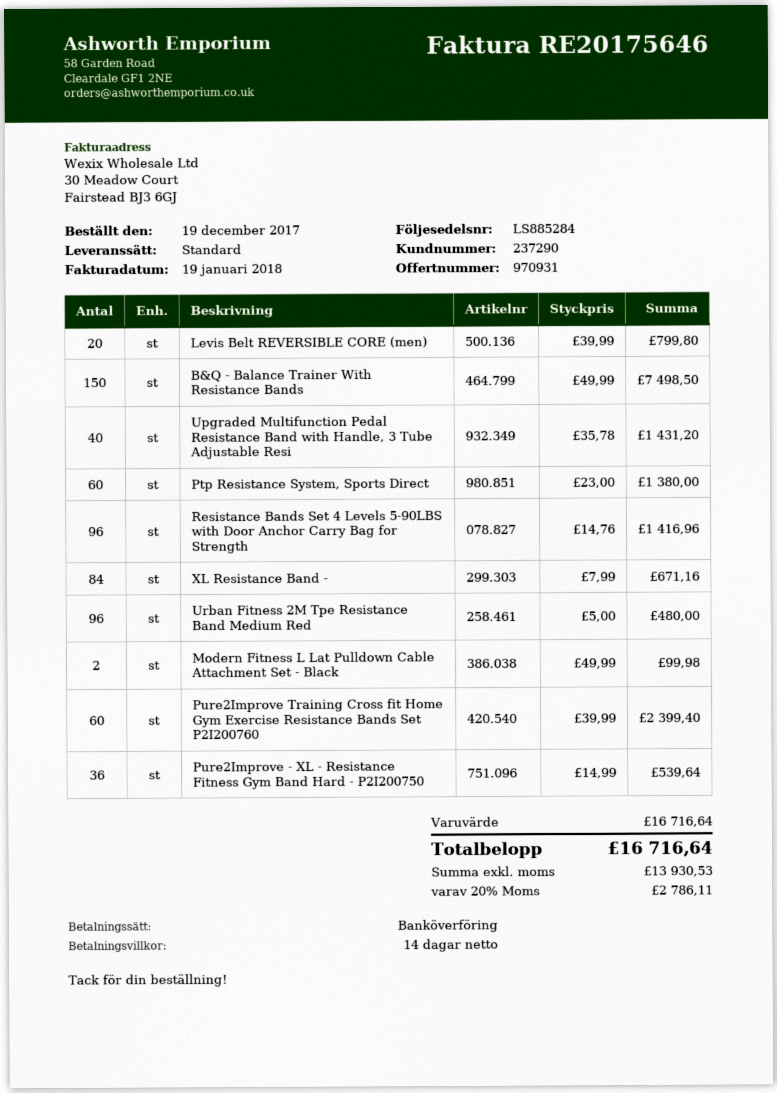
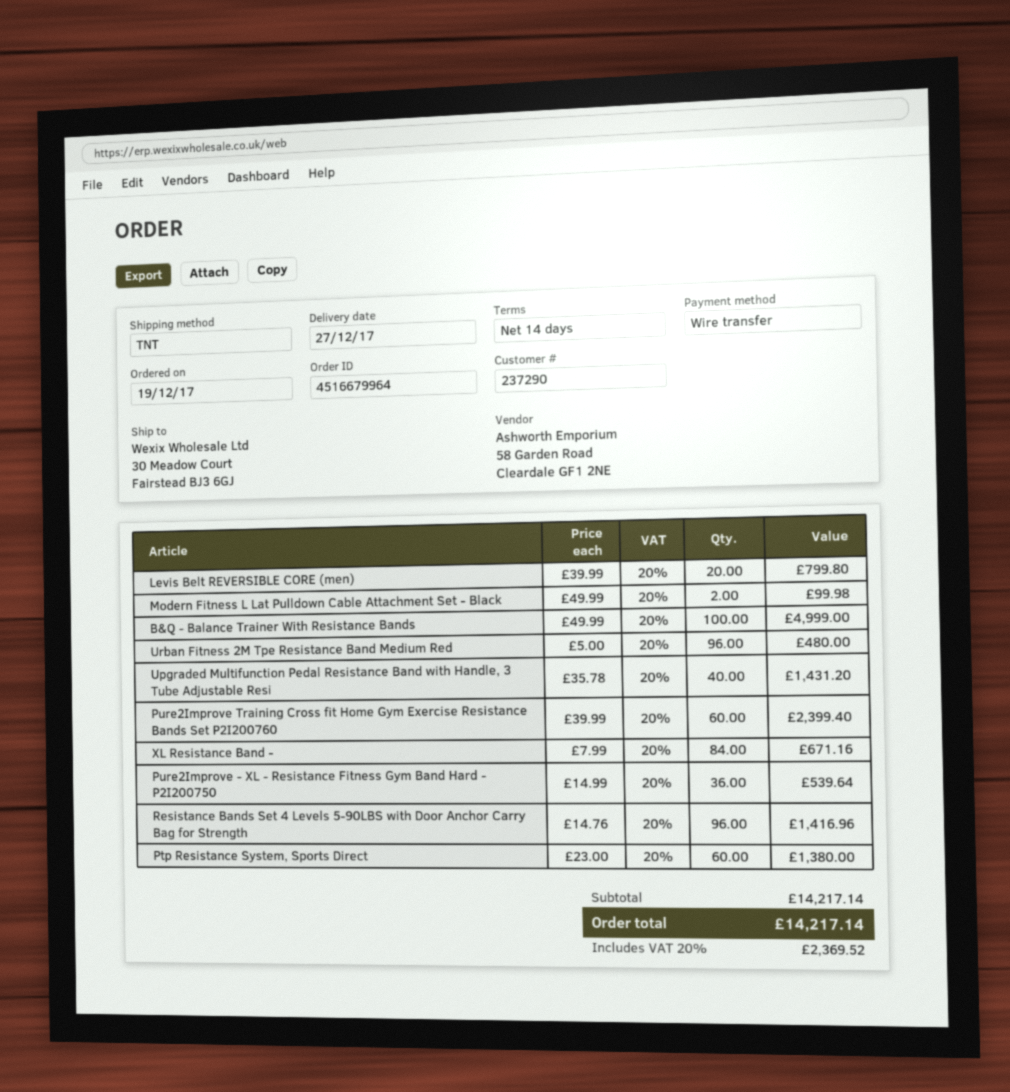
shipping method: standard -> TNT
B&Q - Balance Trainer With Resistance Bands: 150 x 49.99 = 7498.50 -> 100 x 49.99 = 4999.00
subtotal: 16716.64 -> 14217.14
tax: 20% = 2786.11 -> 20% = 2369.52
total: 16716.64 -> 14217.14

